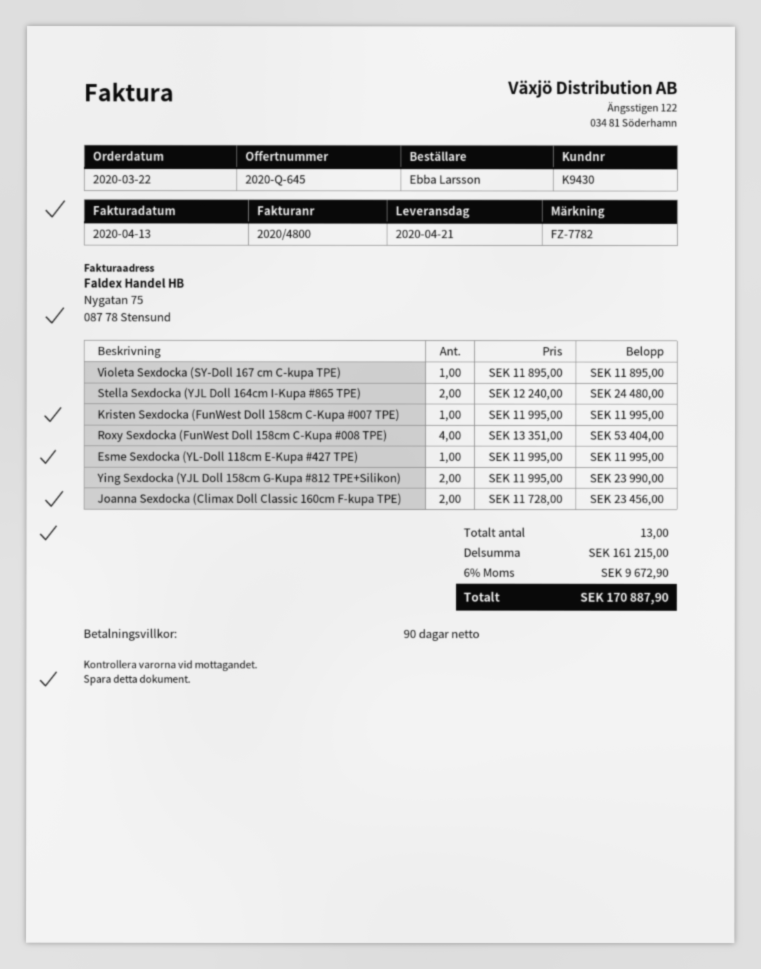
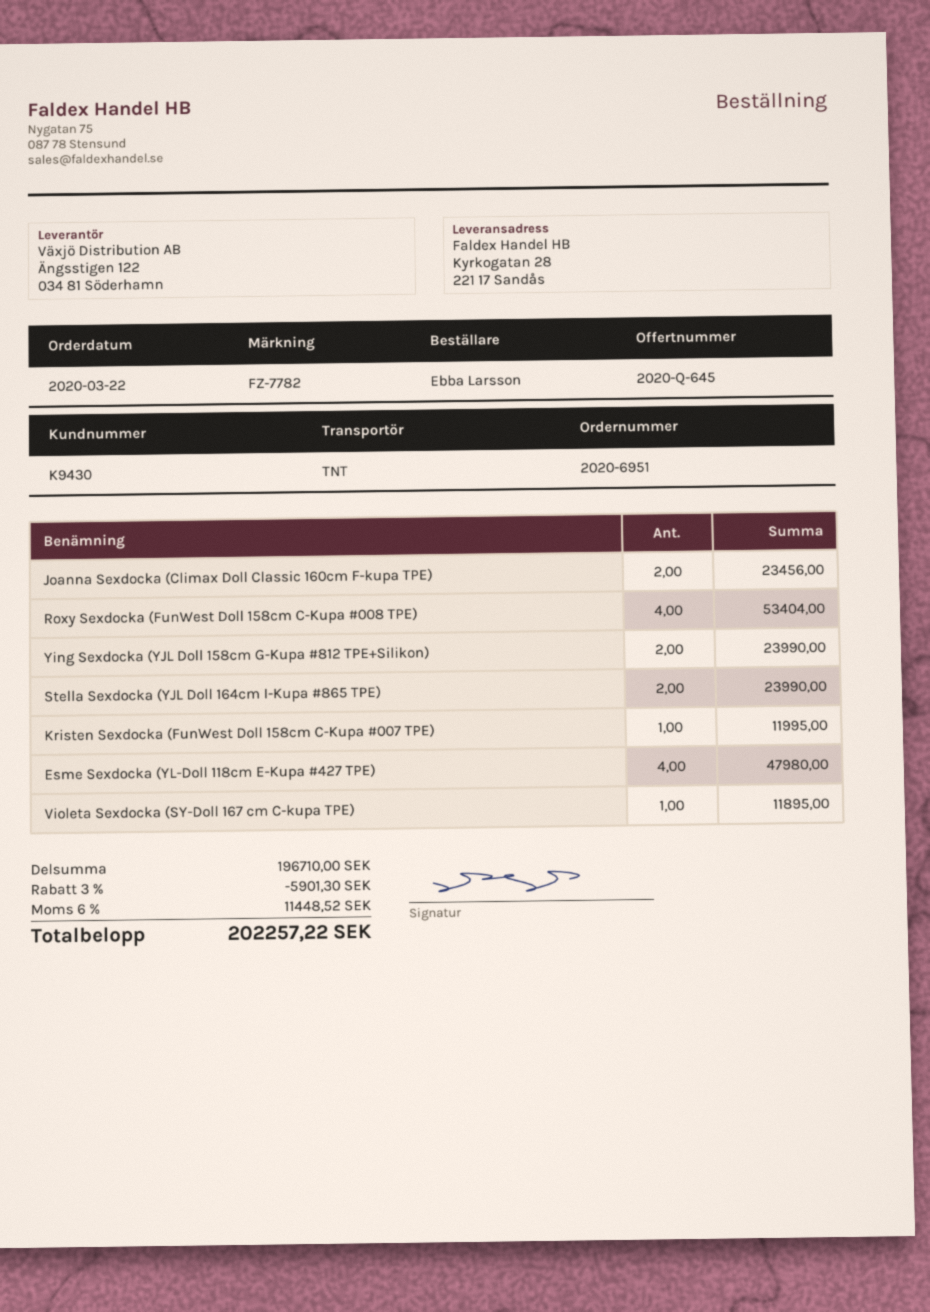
Stella Sexdocka (YJL Doll 164cm I-Kupa #865 TPE): 2 for 24480.00 -> 2 for 23990.00
Esme Sexdocka (YL-Doll 118cm E-Kupa #427 TPE): 1 for 11995.00 -> 4 for 47980.00
subtotal: 161215.00 -> 196710.00
discount: none -> 3% = 5901.30
tax: 6% = 9672.90 -> 6% = 11448.52
total: 170887.90 -> 202257.22

